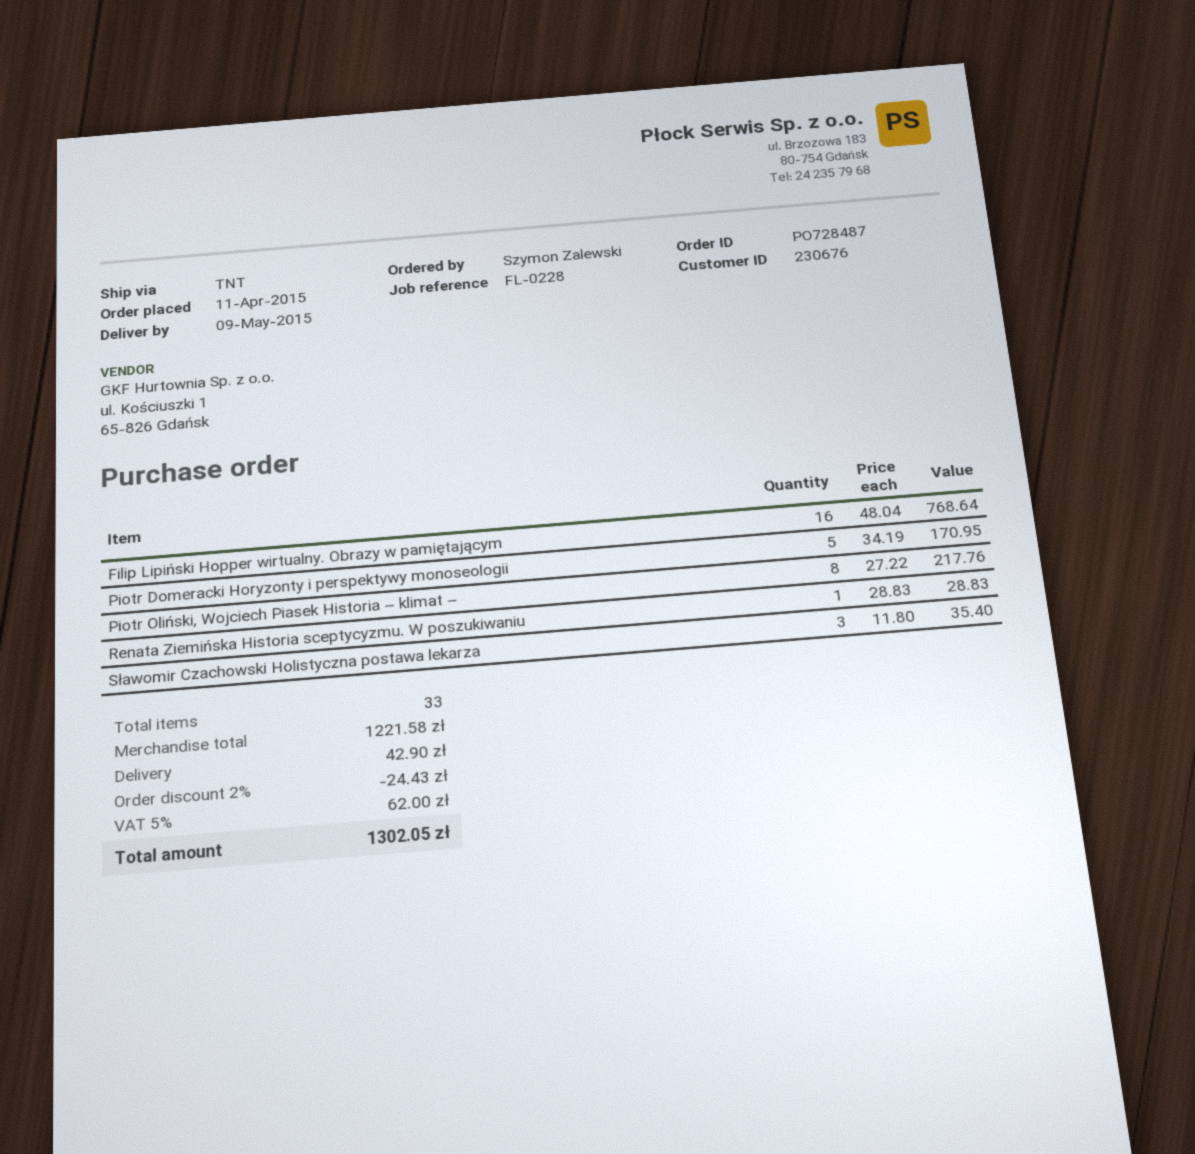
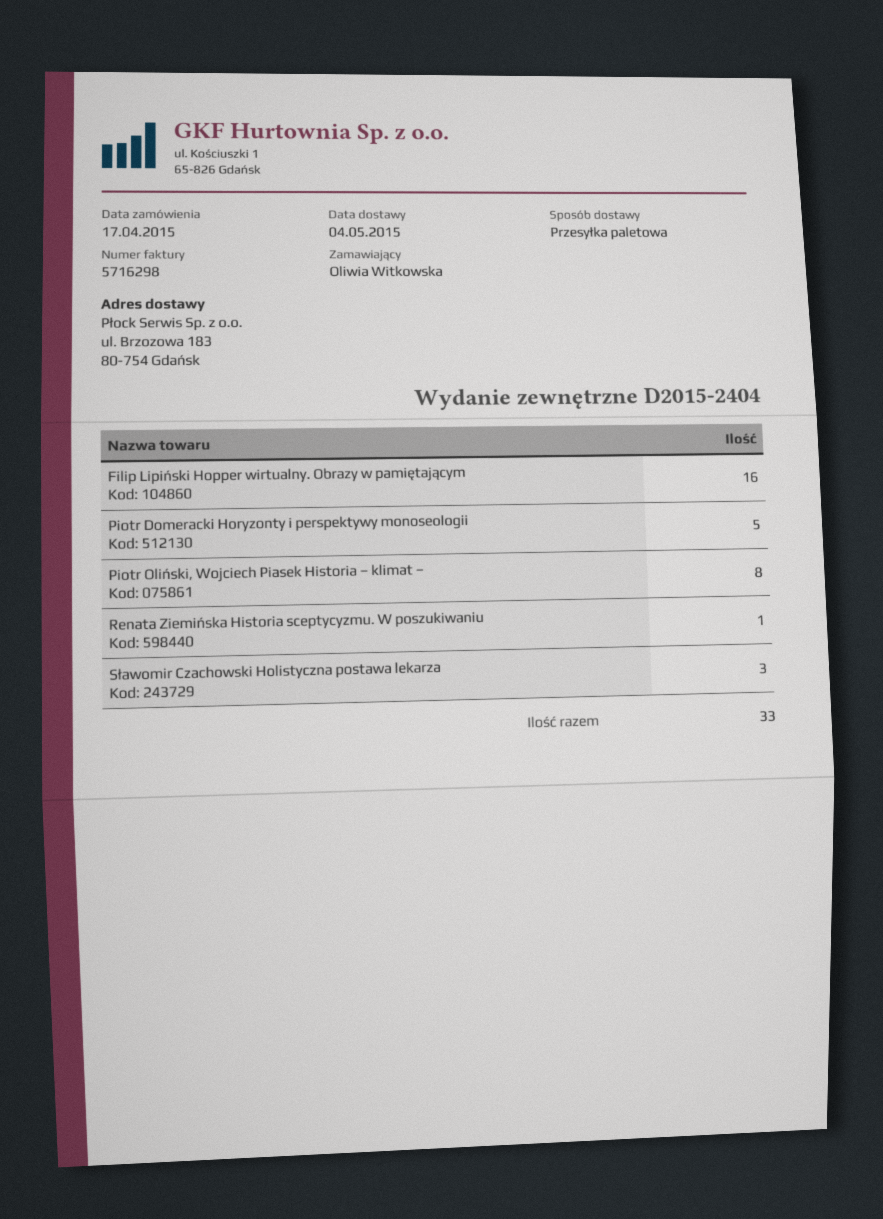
order date: 2015-04-11 -> 2015-04-17
delivery date: 2015-05-09 -> 2015-05-04
ordered by: Szymon Zalewski -> Oliwia Witkowska
shipping method: TNT -> pallet freight

